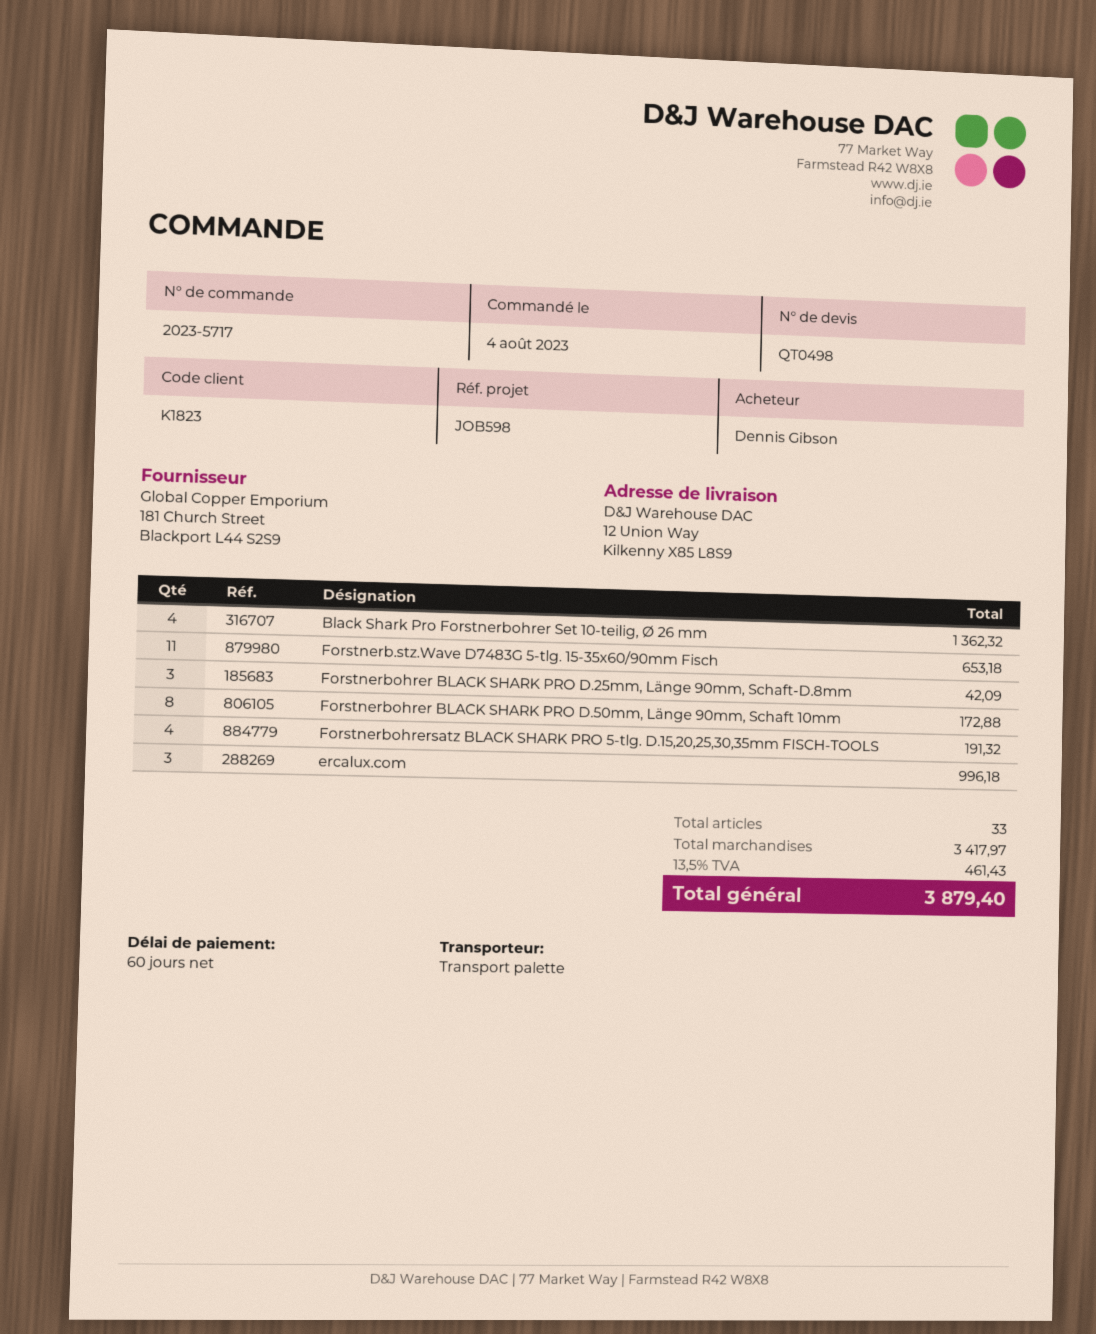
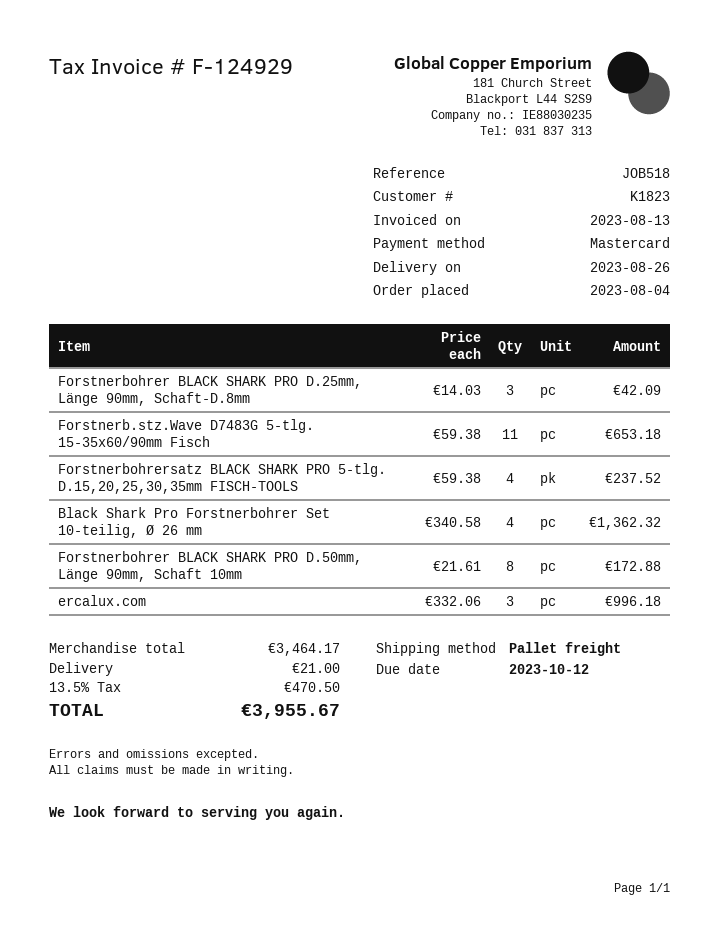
reference: JOB598 -> JOB518
Forstnerbohrersatz BLACK SHARK PRO 5-tlg. D.15,20,25,30,35mm FISCH-TOOLS: 4 for 191.32 -> 4 for 237.52
subtotal: 3417.97 -> 3464.17
shipping: none -> 21.00
tax: 13.5% = 461.43 -> 13.5% = 470.50
total: 3879.40 -> 3955.67

